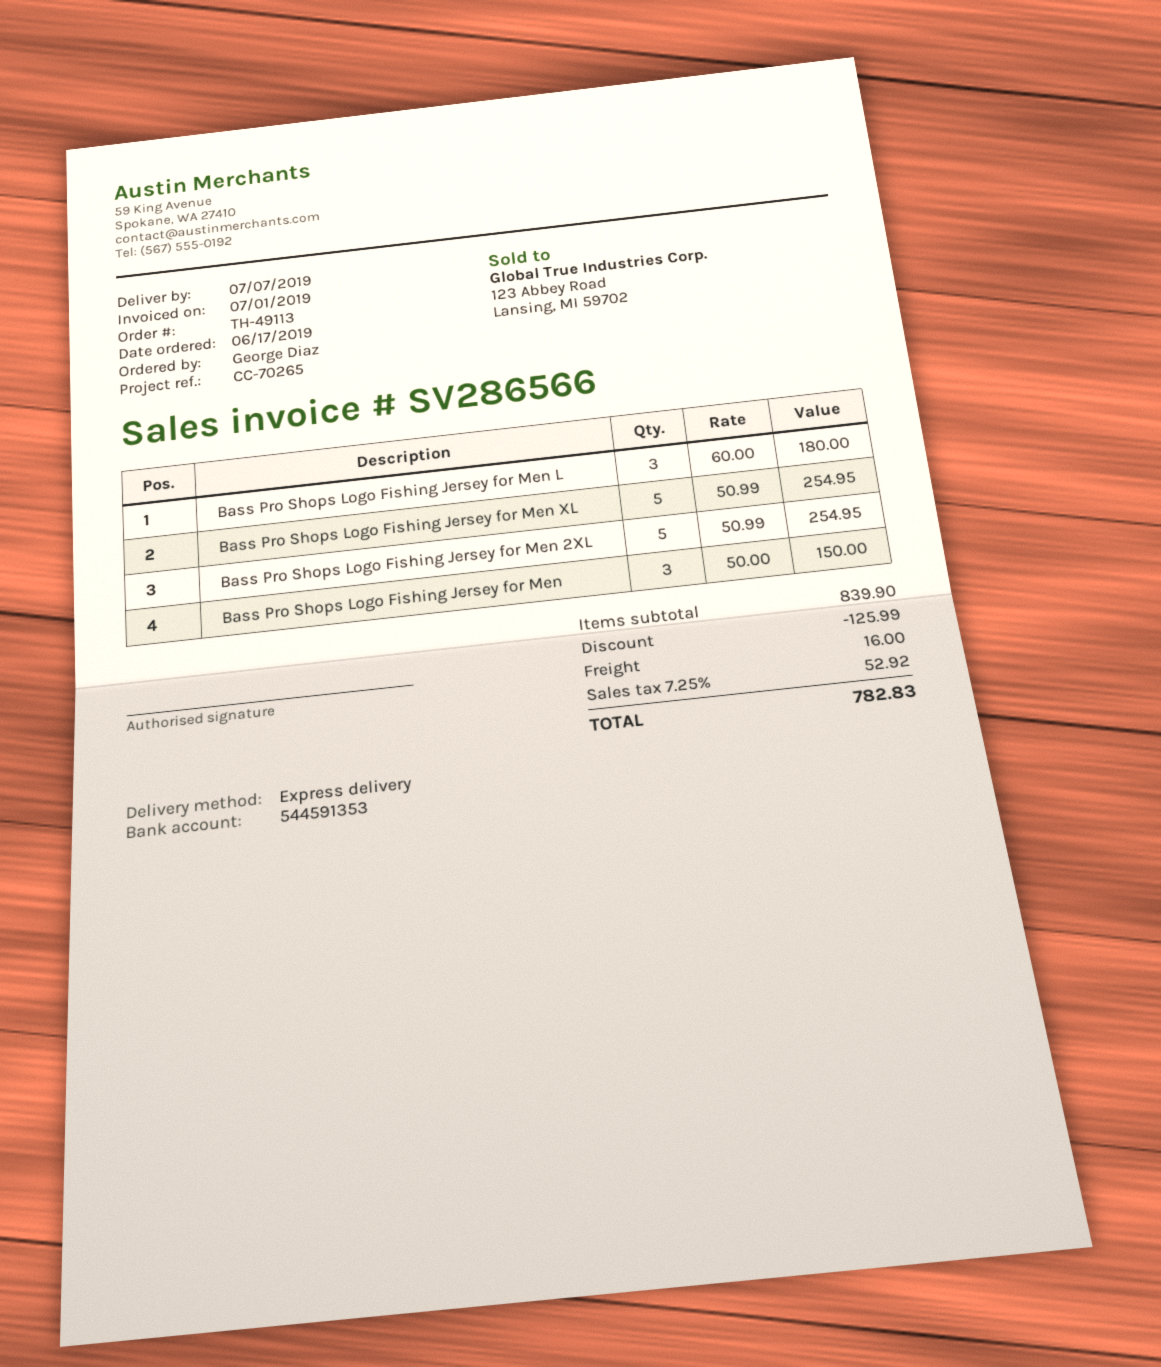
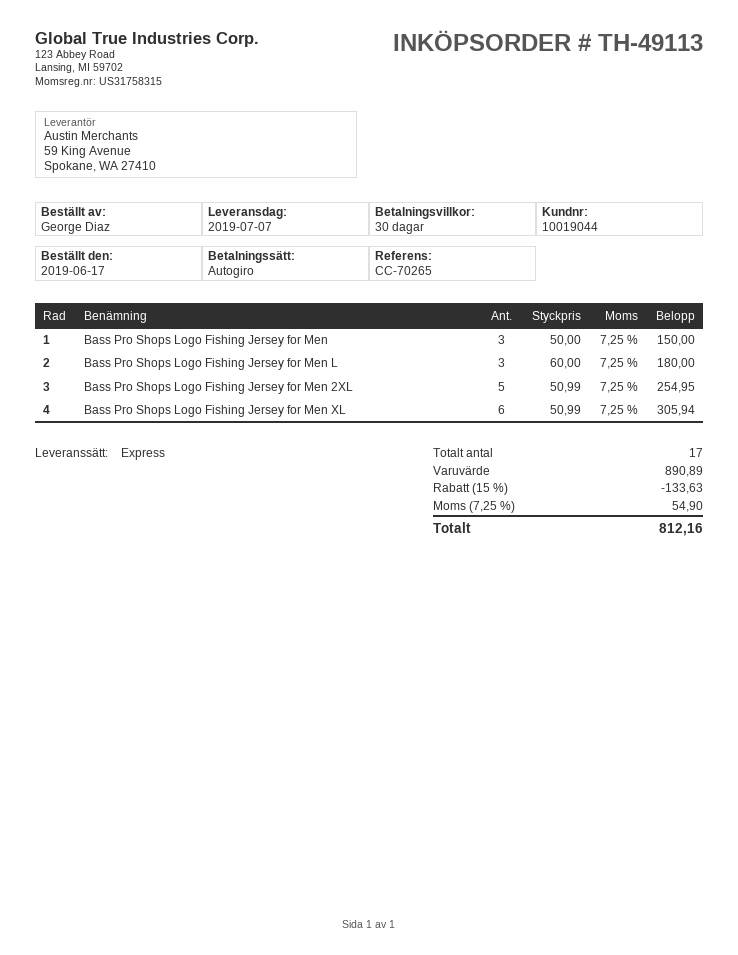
Bass Pro Shops Logo Fishing Jersey for Men XL: 5 x 50.99 = 254.95 -> 6 x 50.99 = 305.94
subtotal: 839.90 -> 890.89
discount: 125.99 -> 133.63
shipping: 16.00 -> none
tax: 7.25% = 52.92 -> 7.25% = 54.90
total: 782.83 -> 812.16

